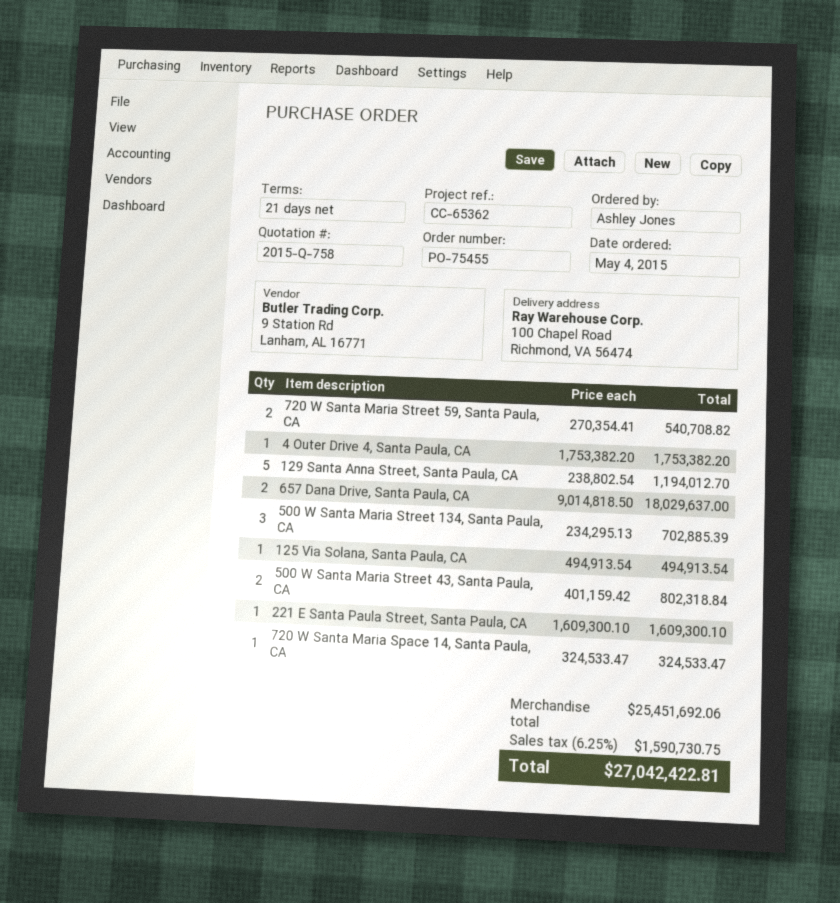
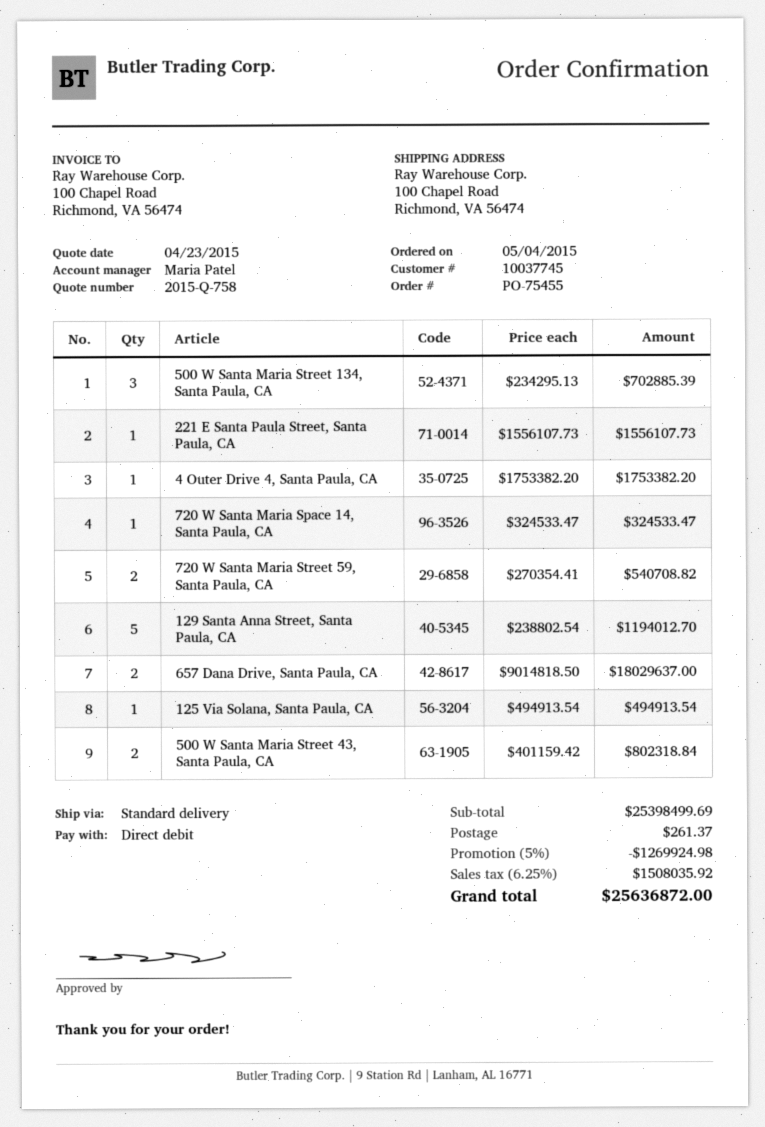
221 E Santa Paula Street, Santa Paula, CA: 1 x 1609300.10 = 1609300.10 -> 1 x 1556107.73 = 1556107.73
subtotal: 25451692.06 -> 25398499.69
discount: none -> 5% = 1269924.98
shipping: none -> 261.37
tax: 6.25% = 1590730.75 -> 6.25% = 1508035.92
total: 27042422.81 -> 25636872.00

